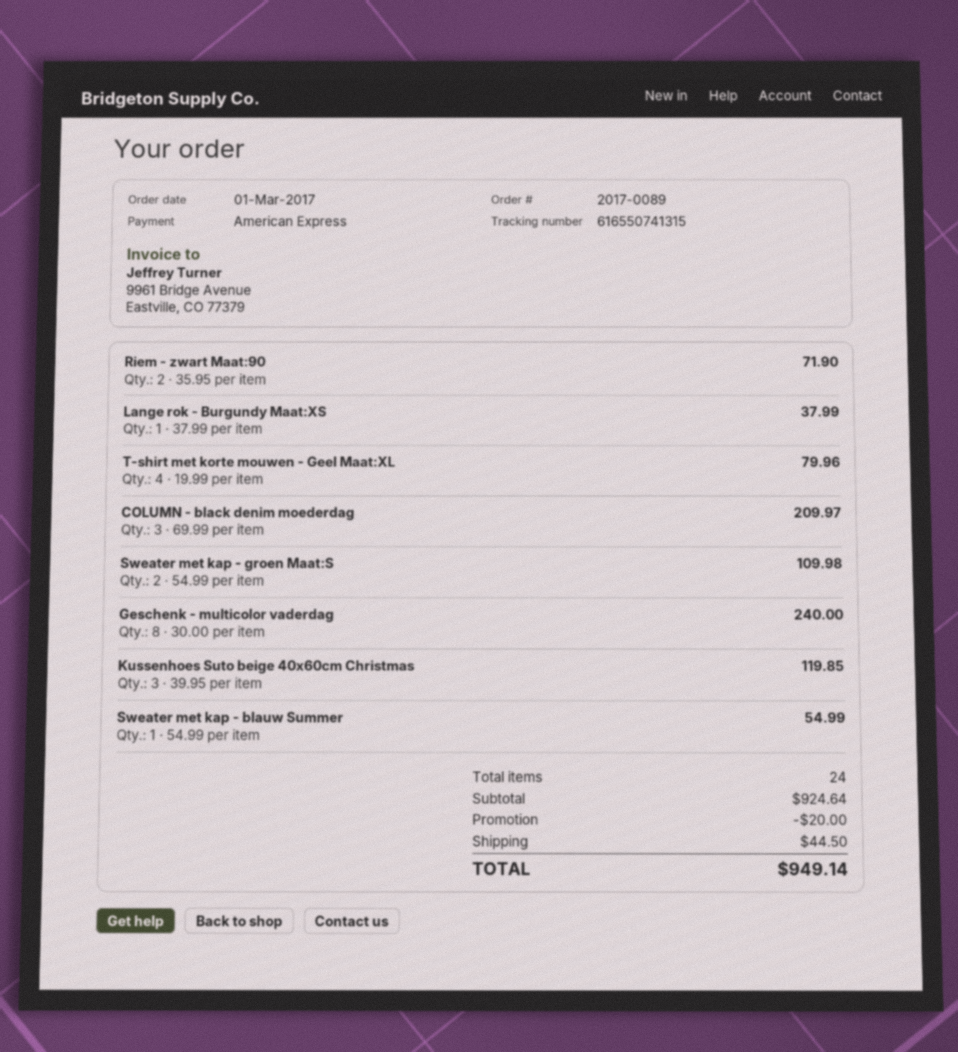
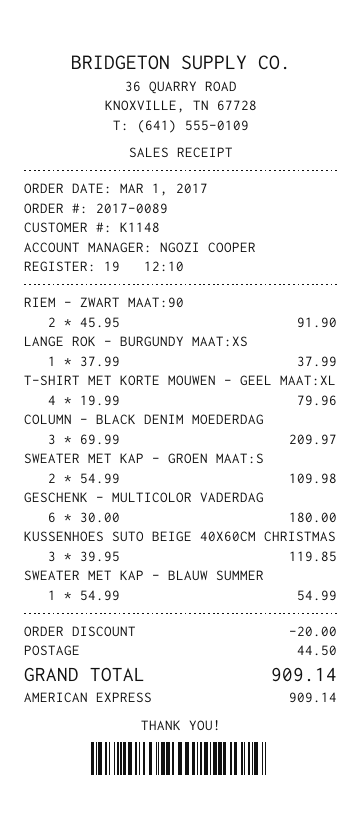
Riem - zwart Maat:90: 2 x 35.95 = 71.90 -> 2 x 45.95 = 91.90
Geschenk - multicolor vaderdag: 8 x 30.00 = 240.00 -> 6 x 30.00 = 180.00
total: 949.14 -> 909.14

